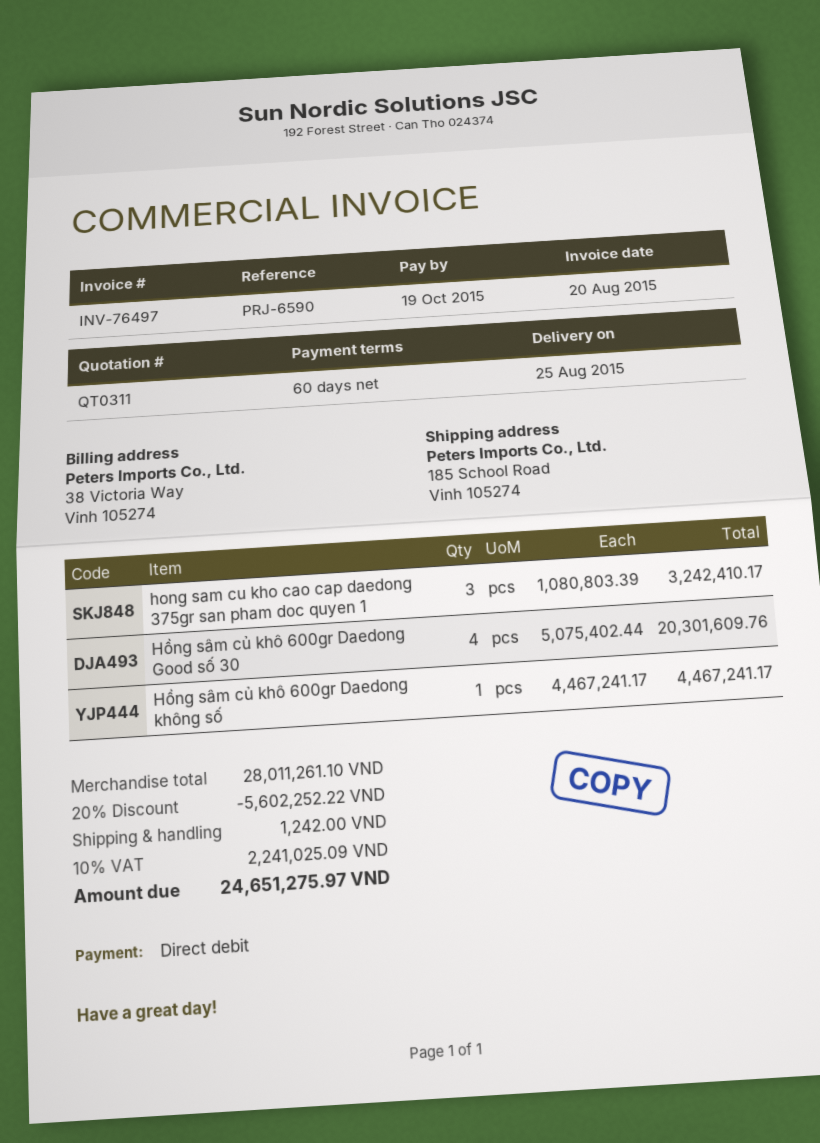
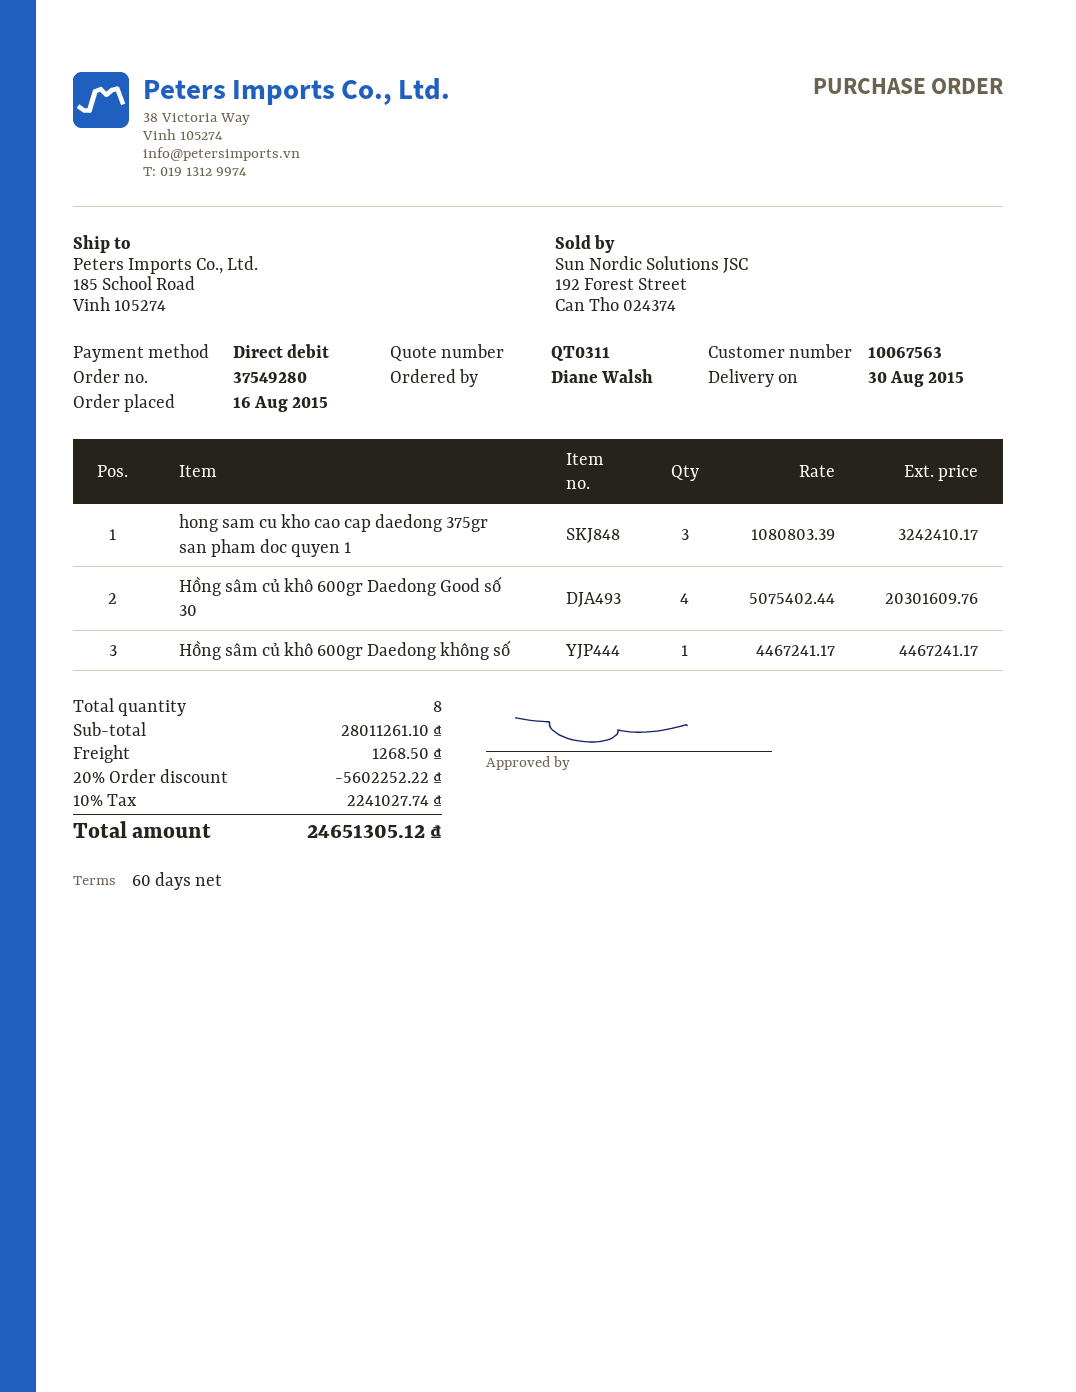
delivery date: 2015-08-25 -> 2015-08-30
shipping: 1242.00 -> 1268.50
tax: 10% = 2241025.09 -> 10% = 2241027.74
total: 24651275.97 -> 24651305.12

